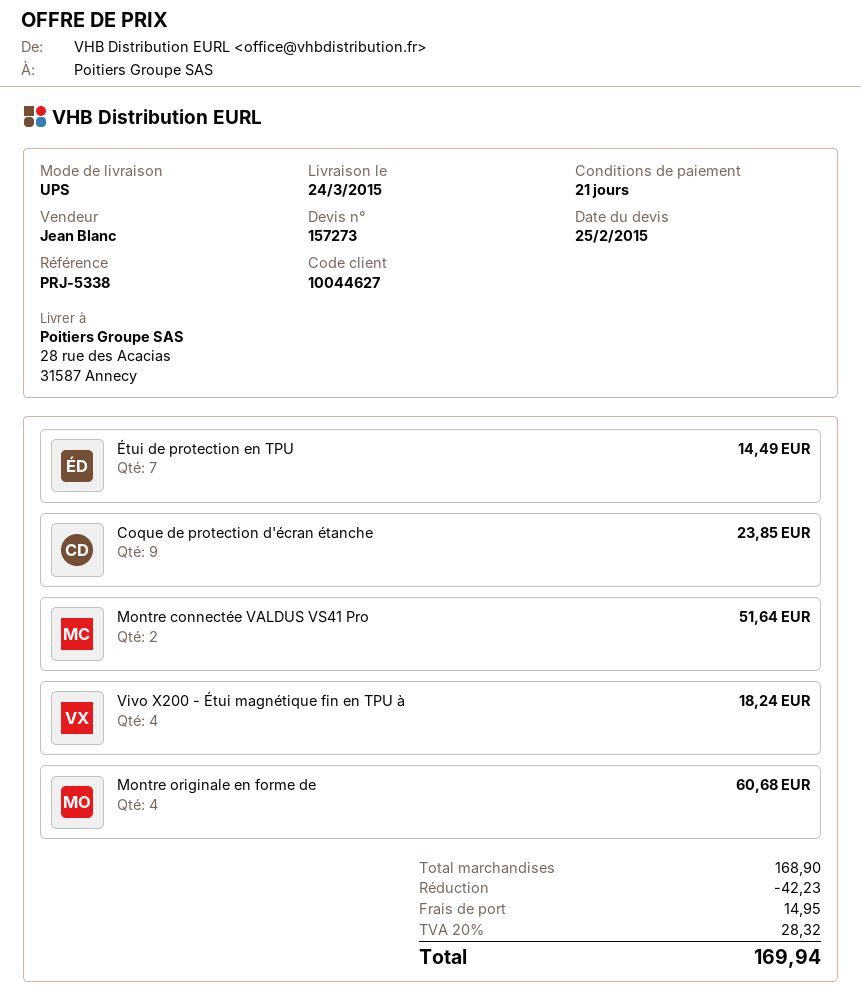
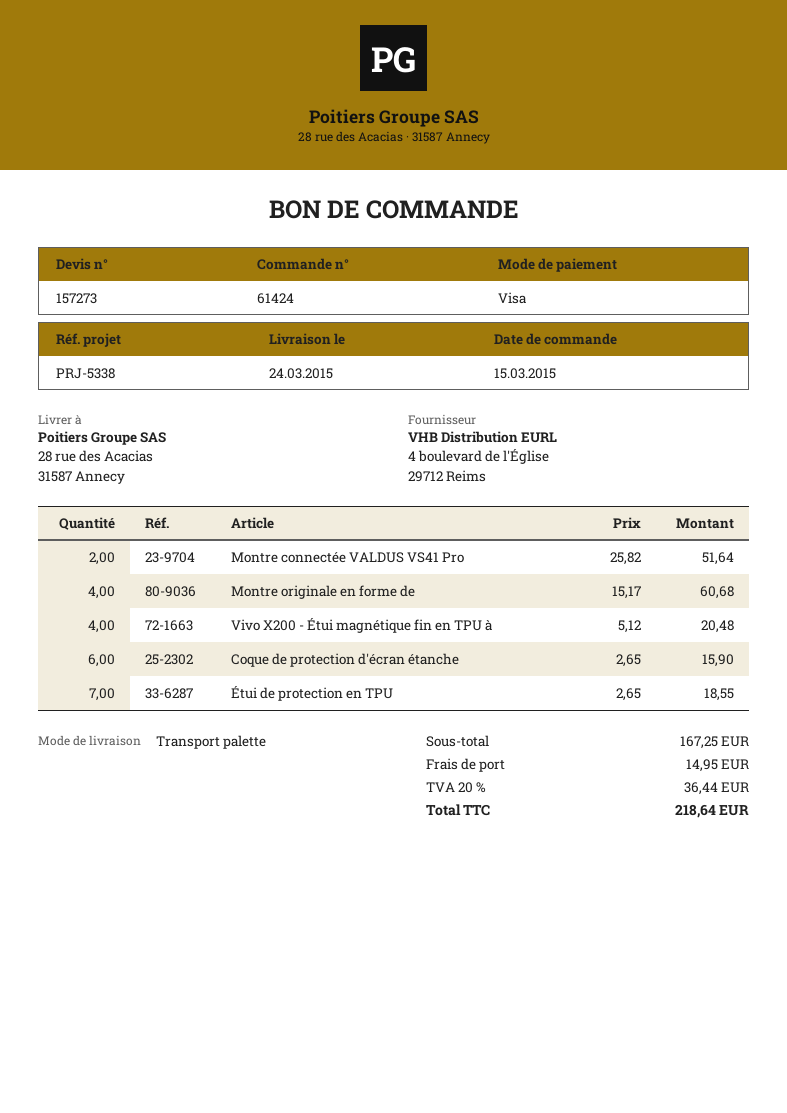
shipping method: UPS -> pallet freight
Étui de protection en TPU: 7 for 14.49 -> 7 for 18.55
Coque de protection d'écran étanche: 9 for 23.85 -> 6 for 15.90
Vivo X200 - Étui magnétique fin en TPU à: 4 for 18.24 -> 4 for 20.48
subtotal: 168.90 -> 167.25
discount: 42.23 -> none
tax: 20% = 28.32 -> 20% = 36.44
total: 169.94 -> 218.64

